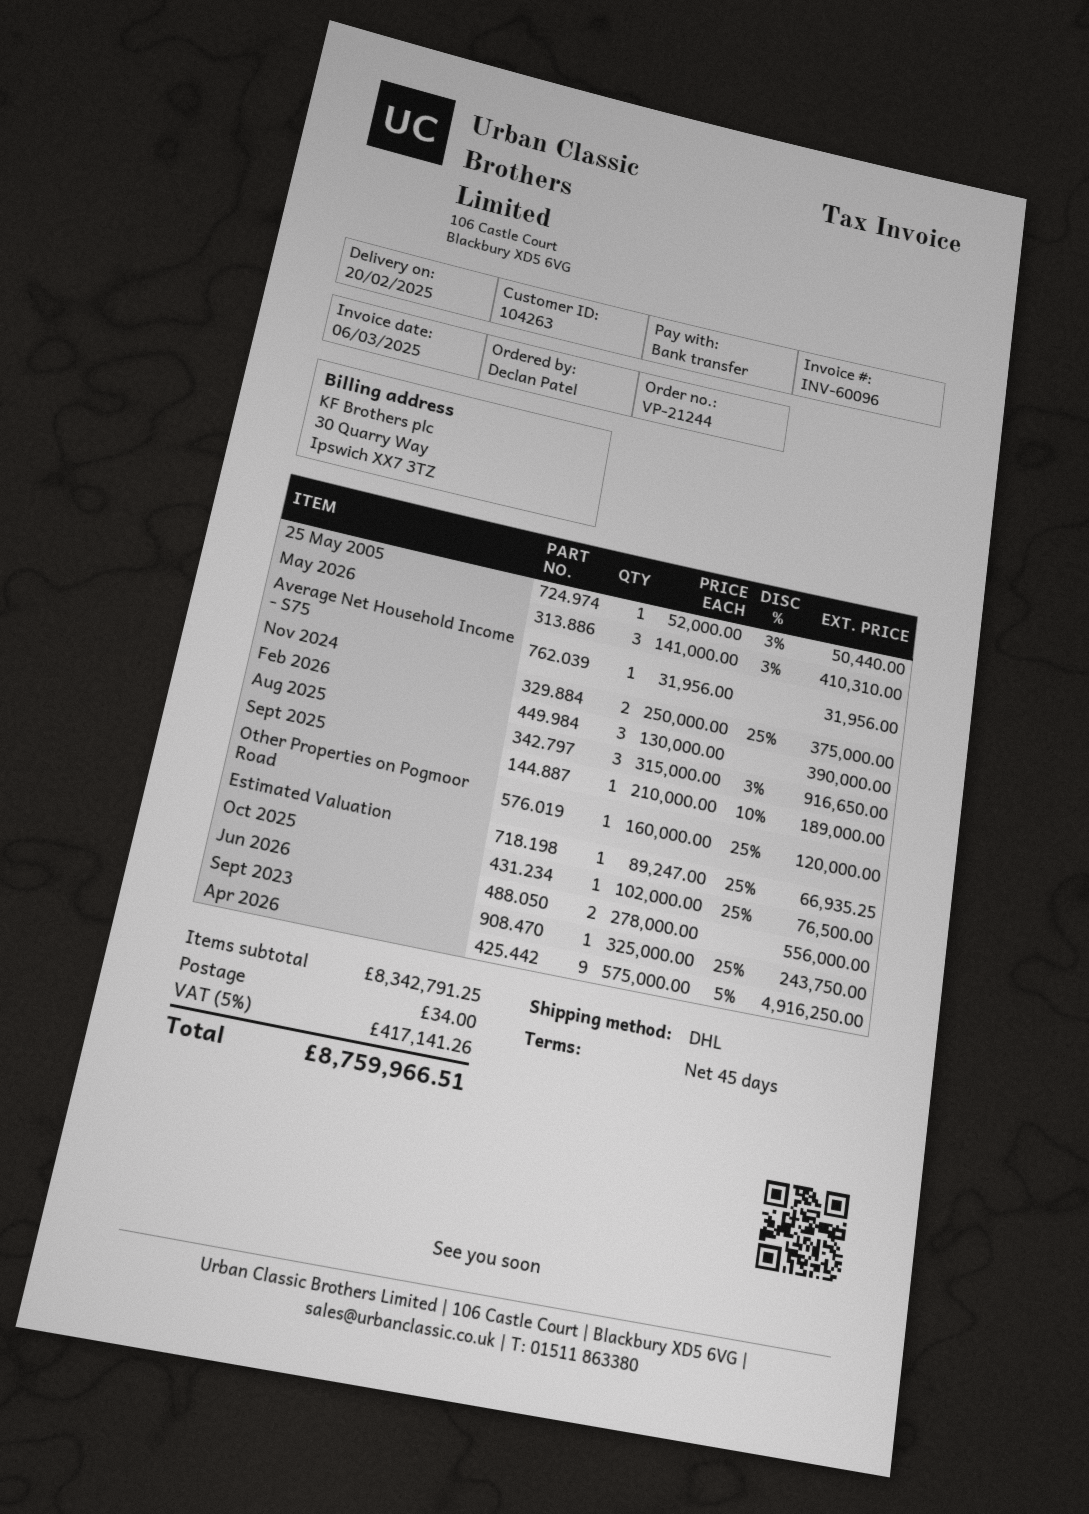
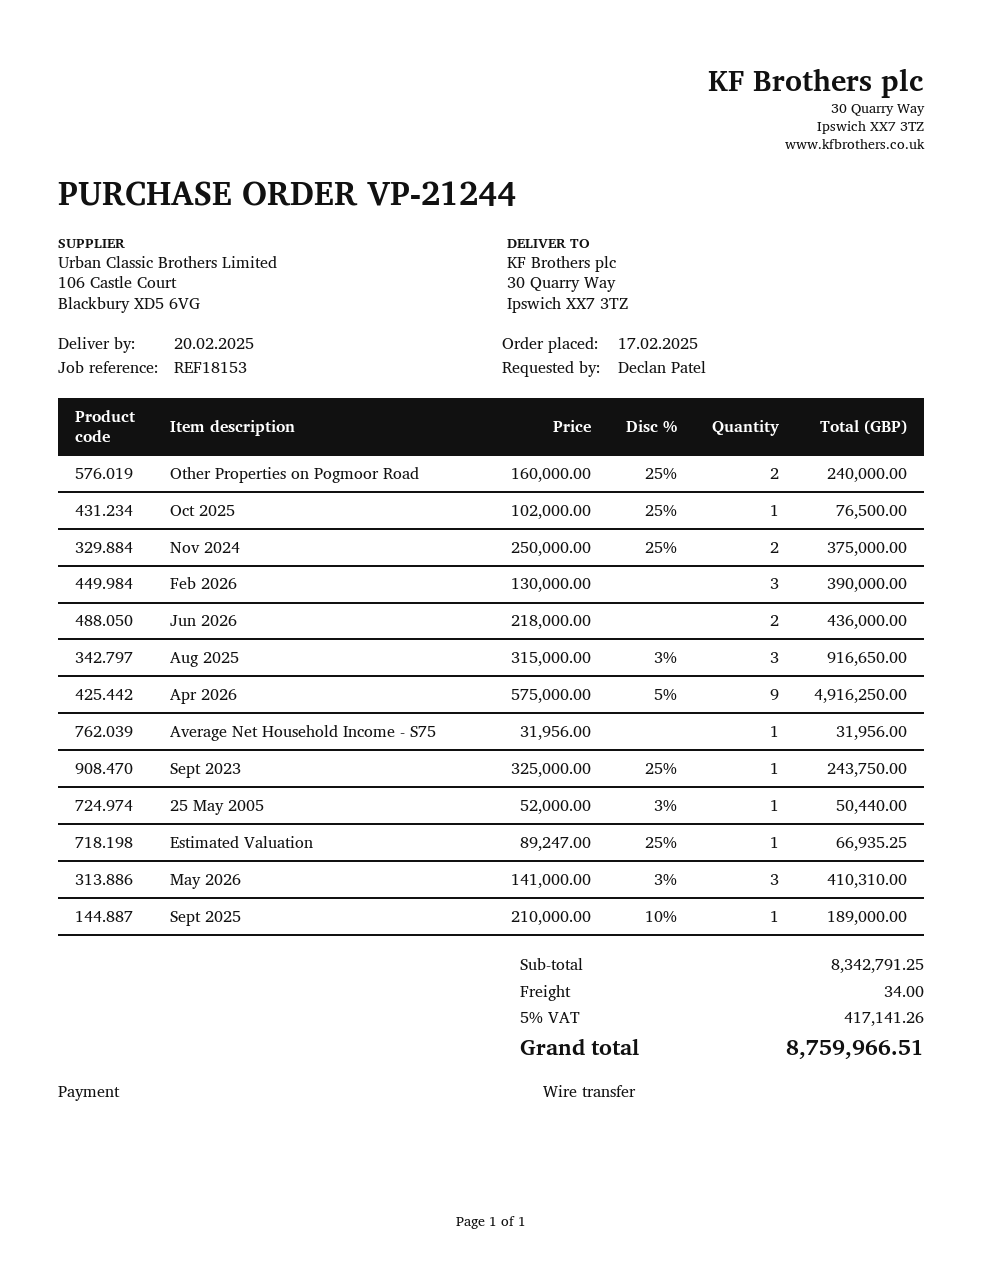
Other Properties on Pogmoor Road: 1 x 160000.00 - 25% = 120000.00 -> 2 x 160000.00 - 25% = 240000.00
Jun 2026: 2 x 278000.00 = 556000.00 -> 2 x 218000.00 = 436000.00

